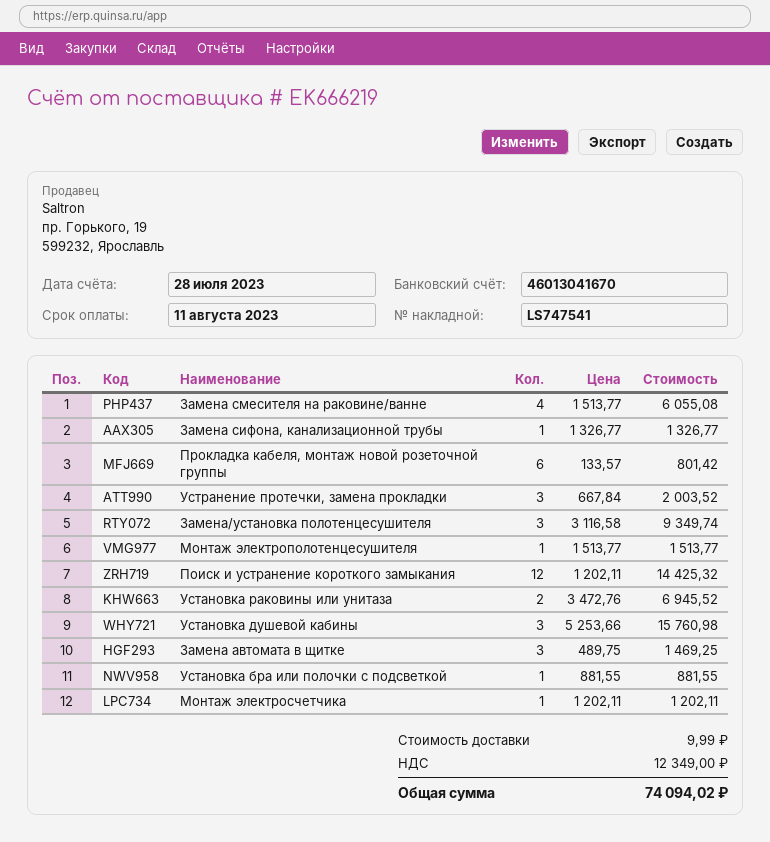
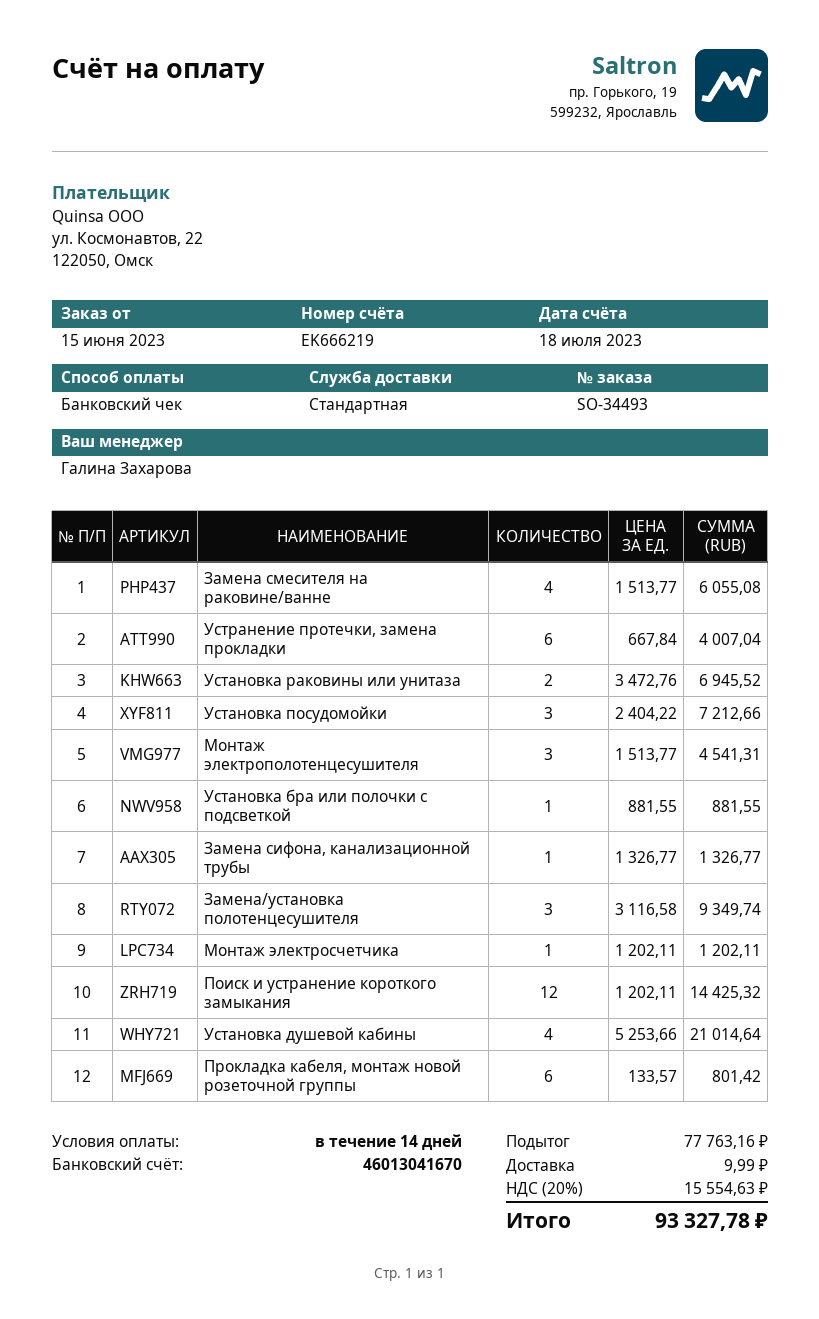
invoice date: 2023-07-28 -> 2023-07-18
Устранение протечки, замена прокладки: 3 x 667.84 = 2003.52 -> 6 x 667.84 = 4007.04
Монтаж электрополотенцесушителя: 1 x 1513.77 = 1513.77 -> 3 x 1513.77 = 4541.31
Установка душевой кабины: 3 x 5253.66 = 15760.98 -> 4 x 5253.66 = 21014.64
Замена автомата в щитке: 3 x 489.75 = 1469.25 -> none
Установка посудомойки: none -> 3 x 2404.22 = 7212.66
tax: 12349.00 -> 15554.63
total: 74094.02 -> 93327.78

